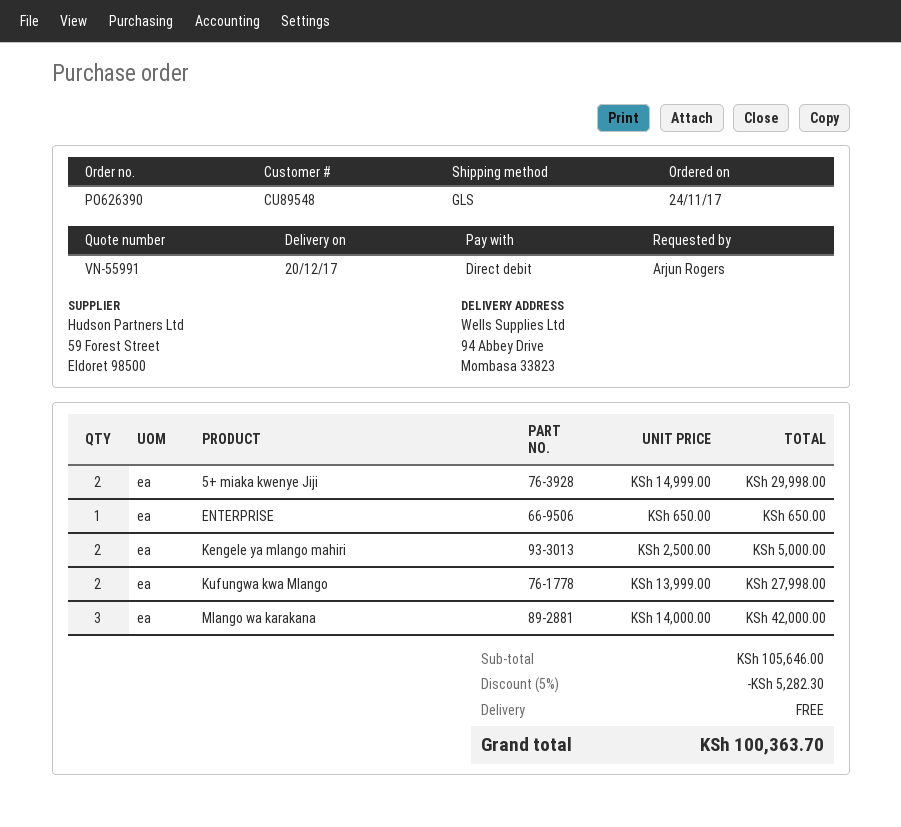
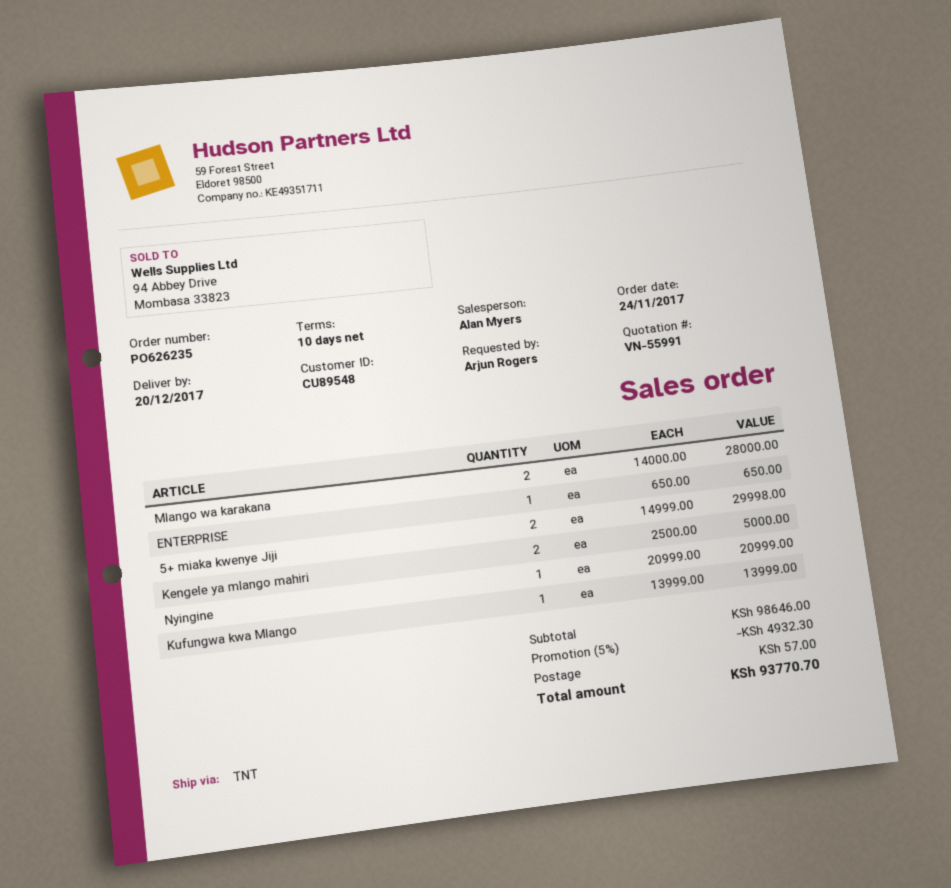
order number: PO626390 -> PO626235
shipping method: GLS -> TNT
Kufungwa kwa Mlango: 2 x 13999.00 = 27998.00 -> 1 x 13999.00 = 13999.00
Mlango wa karakana: 3 x 14000.00 = 42000.00 -> 2 x 14000.00 = 28000.00
Nyingine: none -> 1 x 20999.00 = 20999.00
subtotal: 105646.00 -> 98646.00
discount: 5% = 5282.30 -> 5% = 4932.30
shipping: 0.00 -> 57.00
total: 100363.70 -> 93770.70

